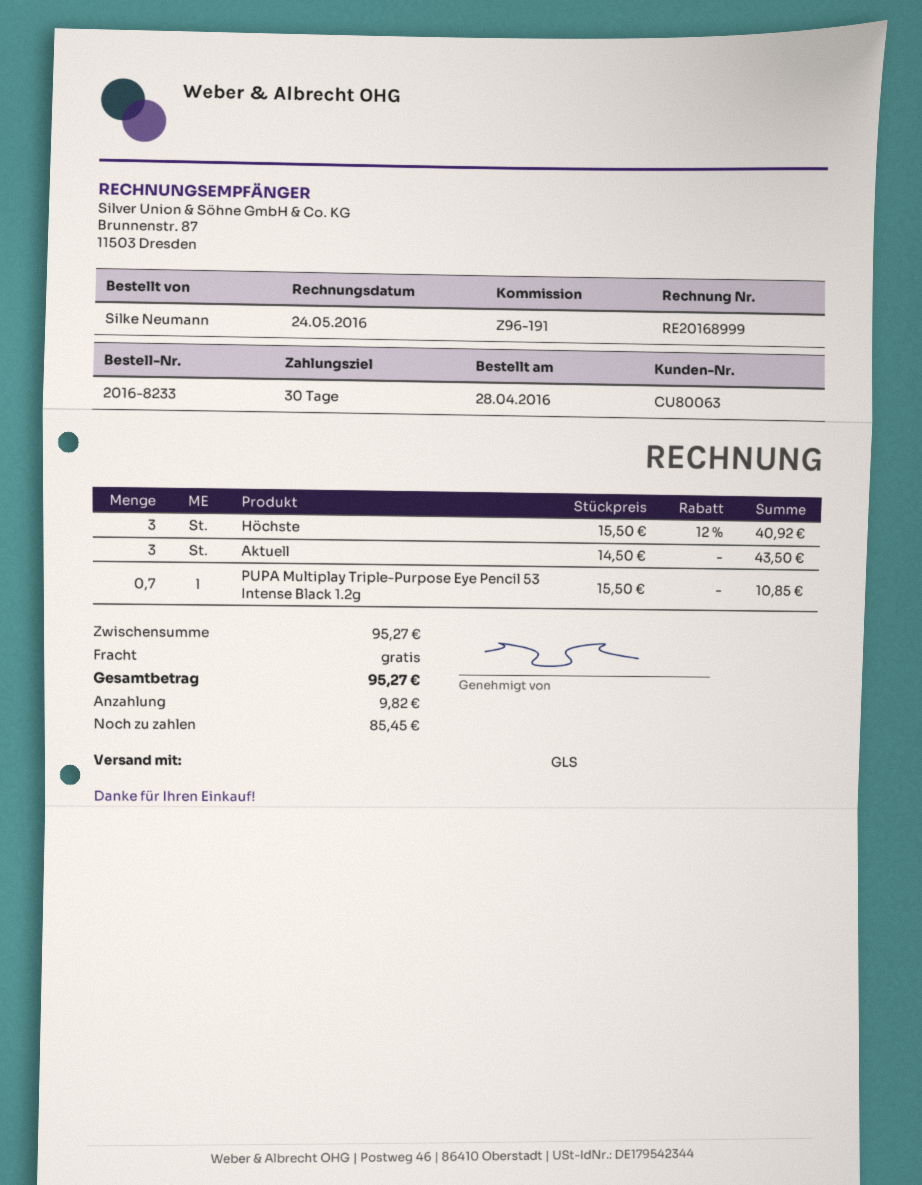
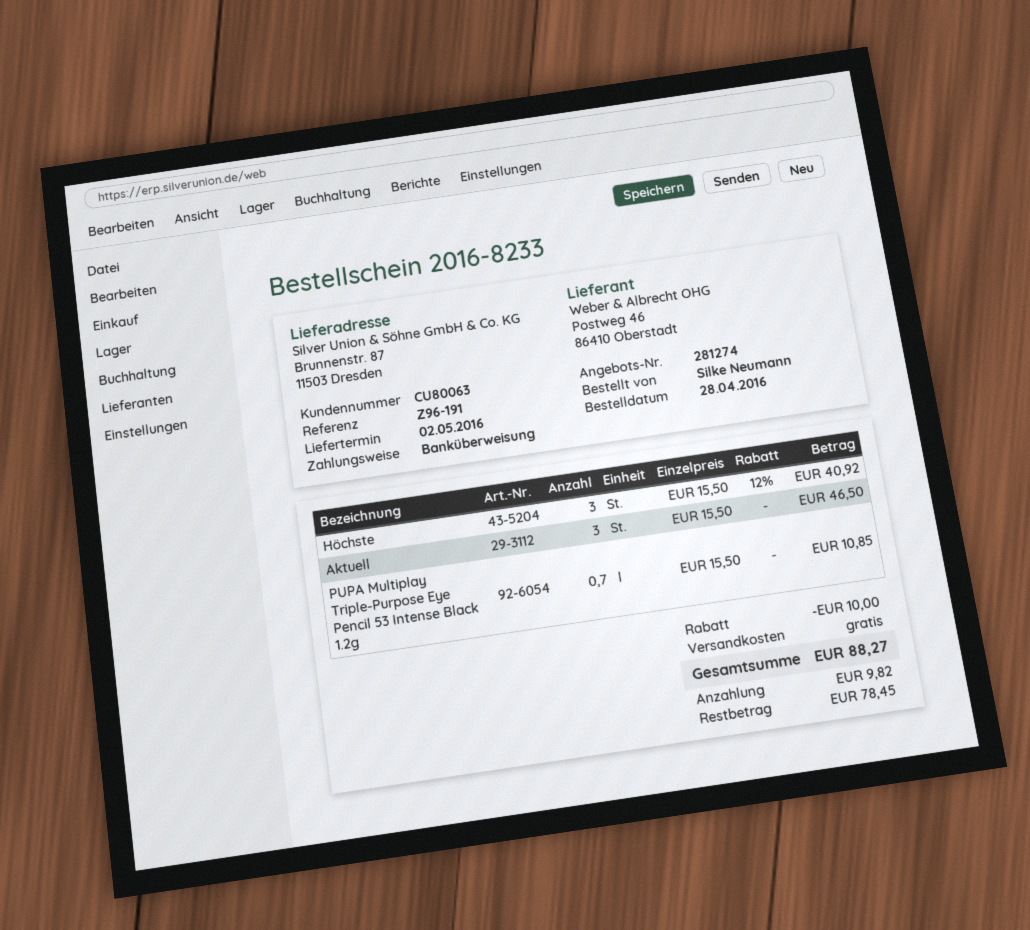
Aktuell: 3 x 14.50 = 43.50 -> 3 x 15.50 = 46.50
discount: none -> 10.00
total: 95.27 -> 88.27
balance: 85.45 -> 78.45

